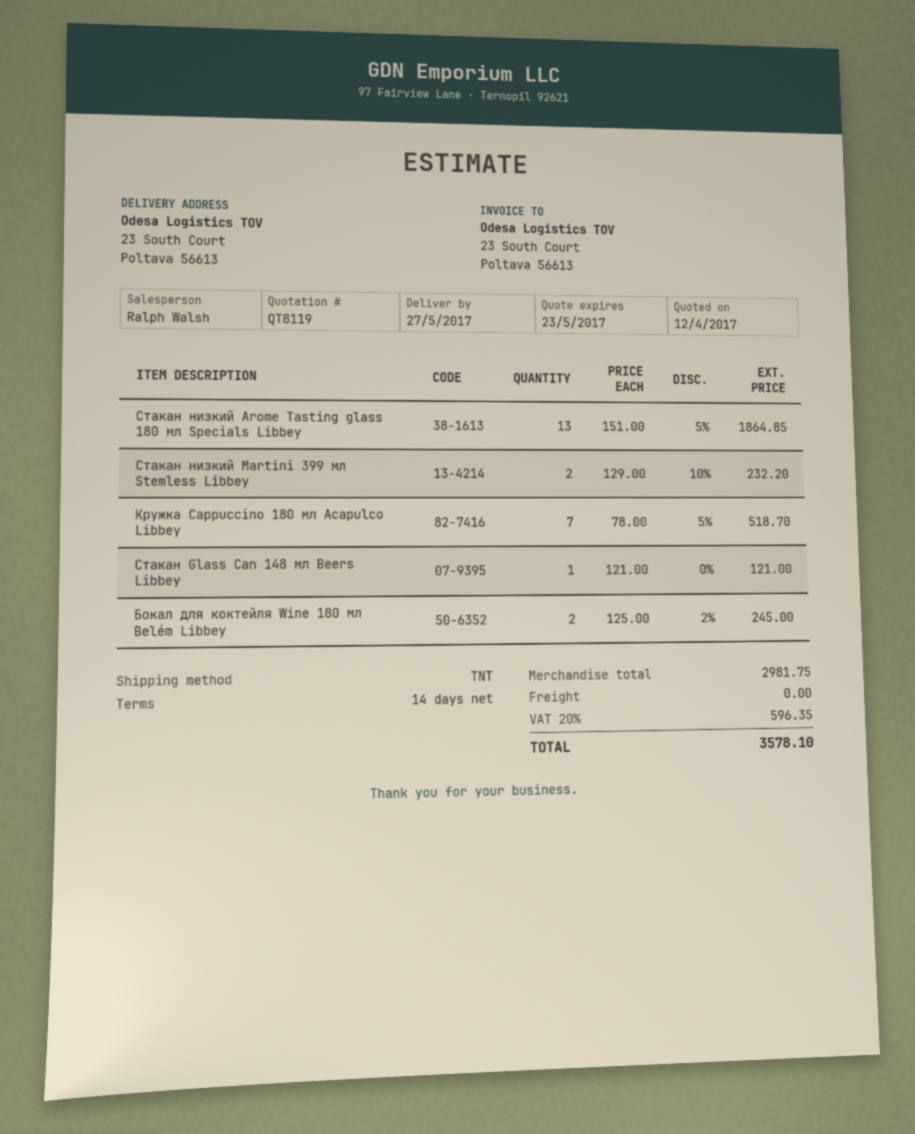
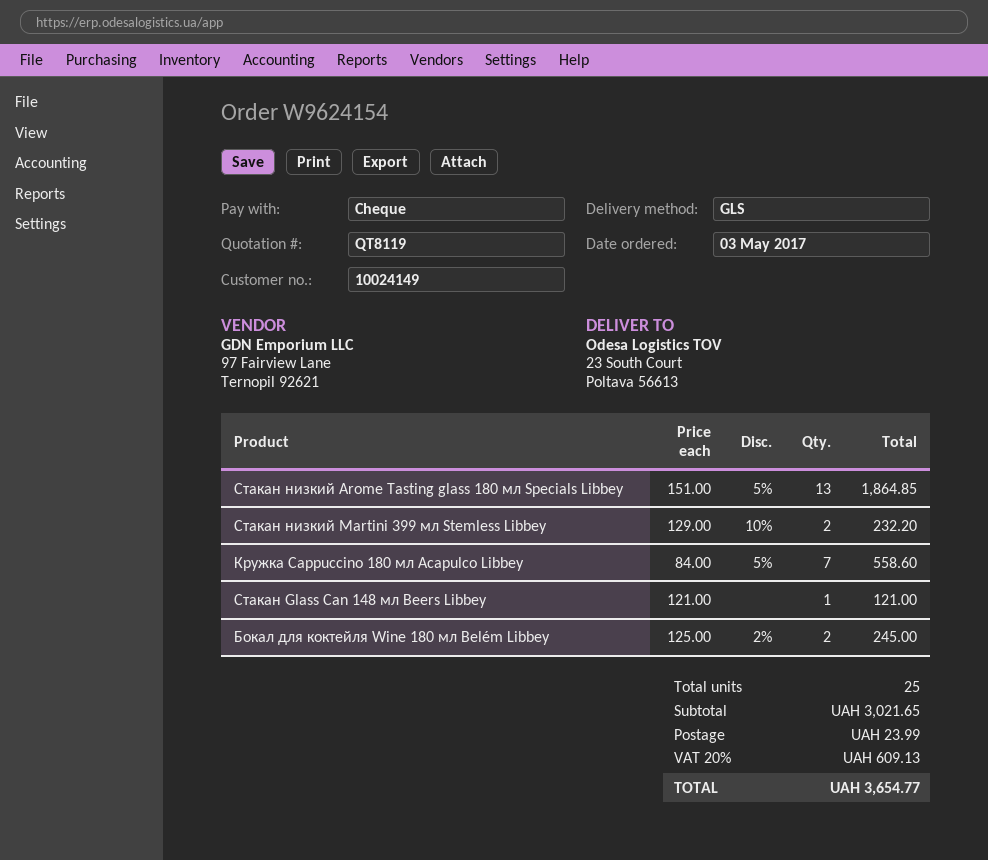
shipping method: TNT -> GLS
Кружка Cappuccino 180 мл Acapulco Libbey: 7 x 78.00 - 5% = 518.70 -> 7 x 84.00 - 5% = 558.60
subtotal: 2981.75 -> 3021.65
shipping: 0.00 -> 23.99
tax: 20% = 596.35 -> 20% = 609.13
total: 3578.10 -> 3654.77

